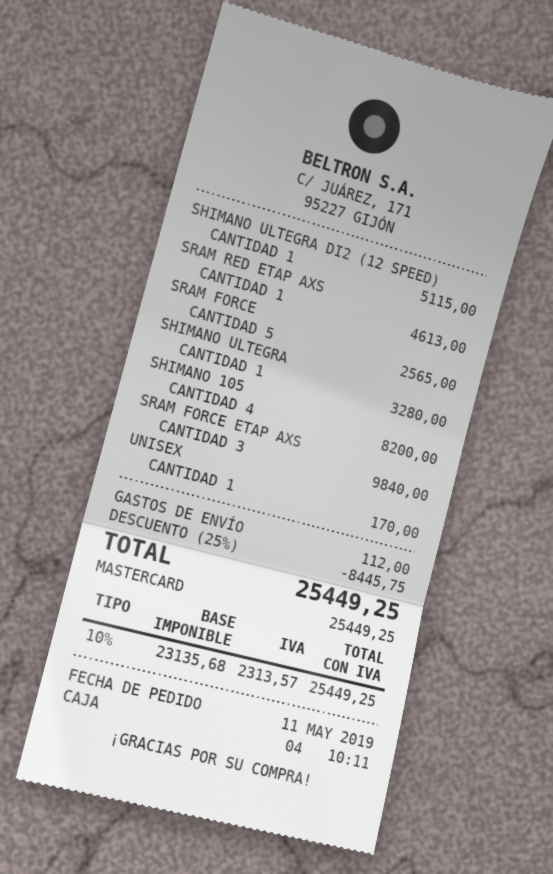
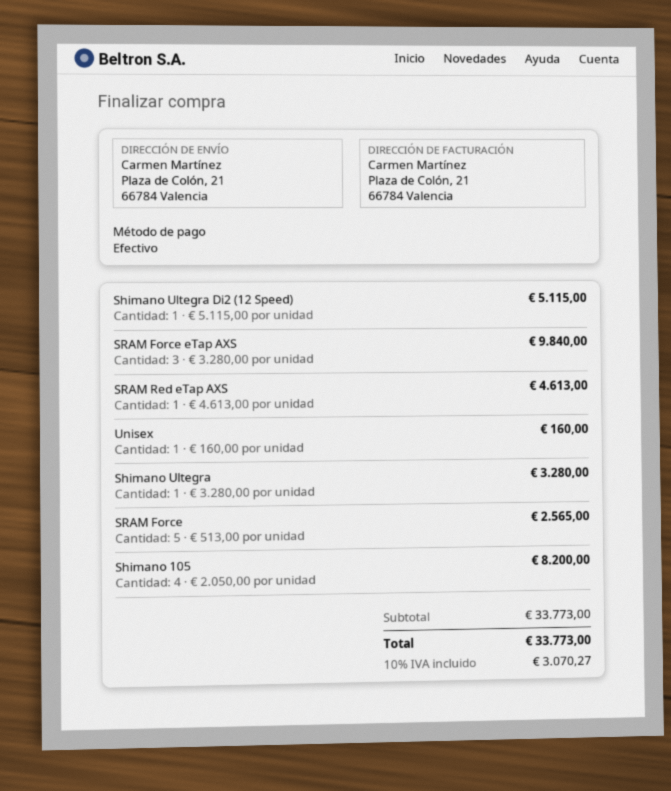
payment method: Mastercard -> cash
UNISEX: 1 for 170.00 -> 1 for 160.00
discount: 25% = 8445.75 -> none
shipping: 112.00 -> none
tax: 10% = 2313.57 -> 10% = 3070.27
total: 25449.25 -> 33773.00

